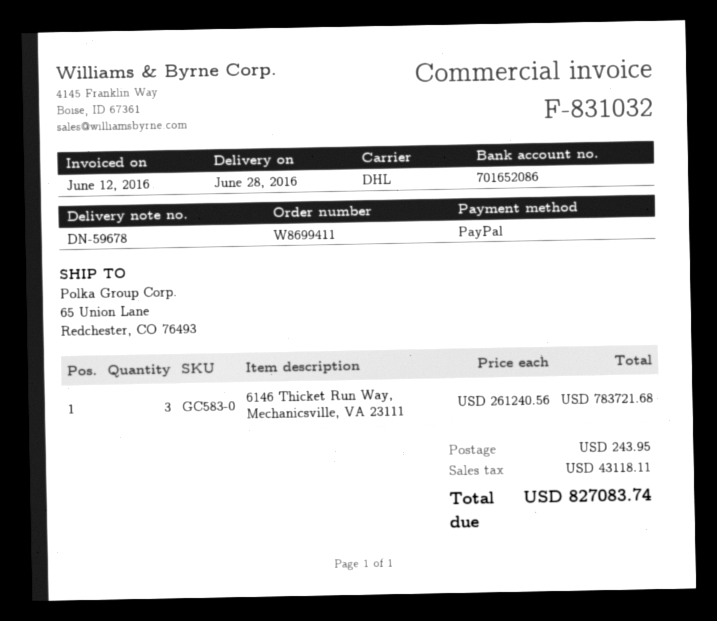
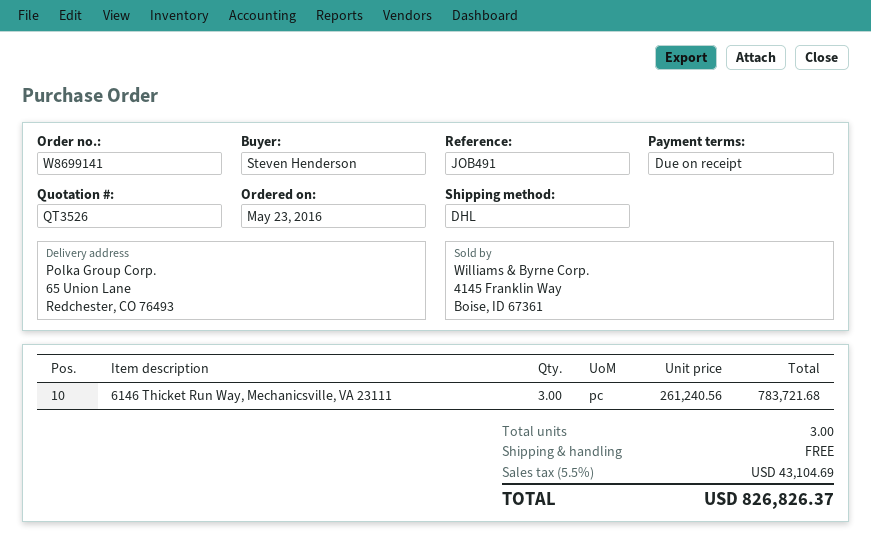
order number: W8699411 -> W8699141
shipping: 243.95 -> 0.00
tax: 43118.11 -> 43104.69
total: 827083.74 -> 826826.37

